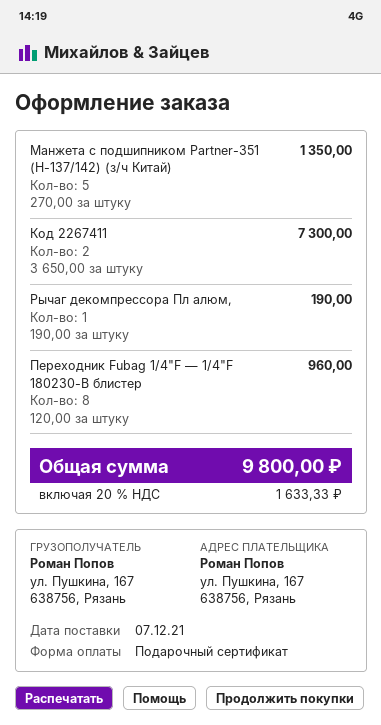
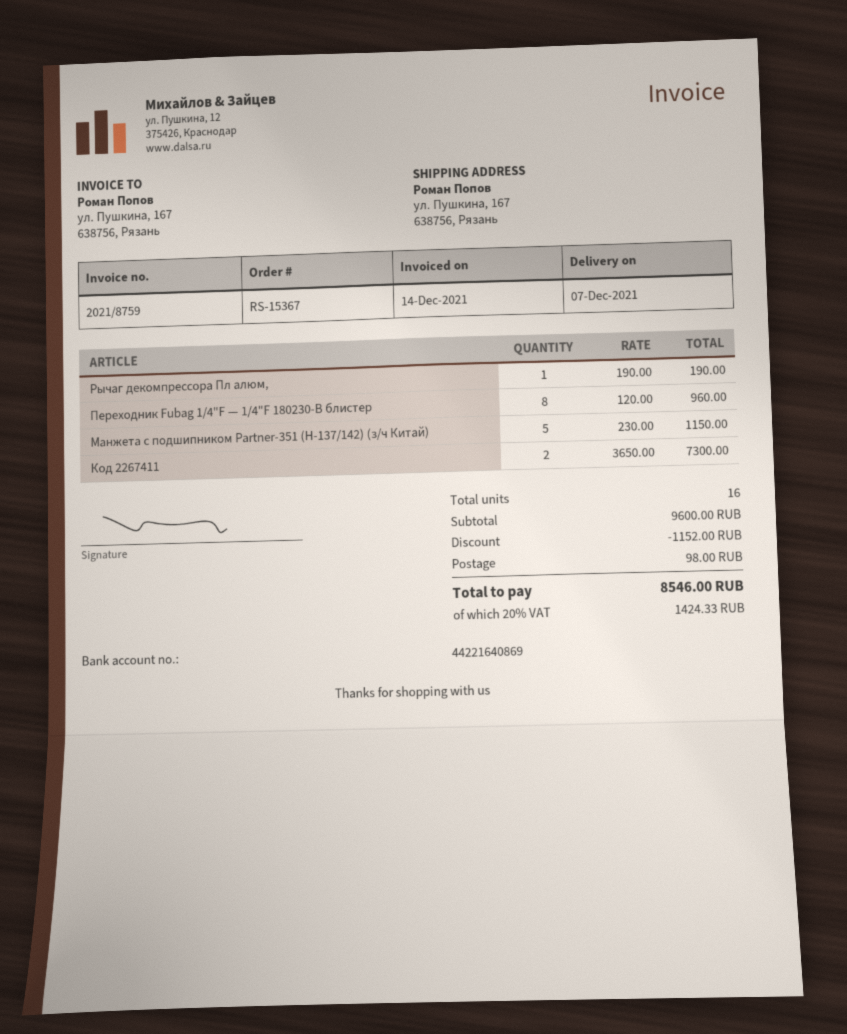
Манжета с подшипником Partner-351 (H-137/142) (з/ч Китай): 5 x 270.00 = 1350.00 -> 5 x 230.00 = 1150.00
discount: none -> 1152.00
shipping: none -> 98.00
tax: 20% = 1633.33 -> 20% = 1424.33
total: 9800.00 -> 8546.00

